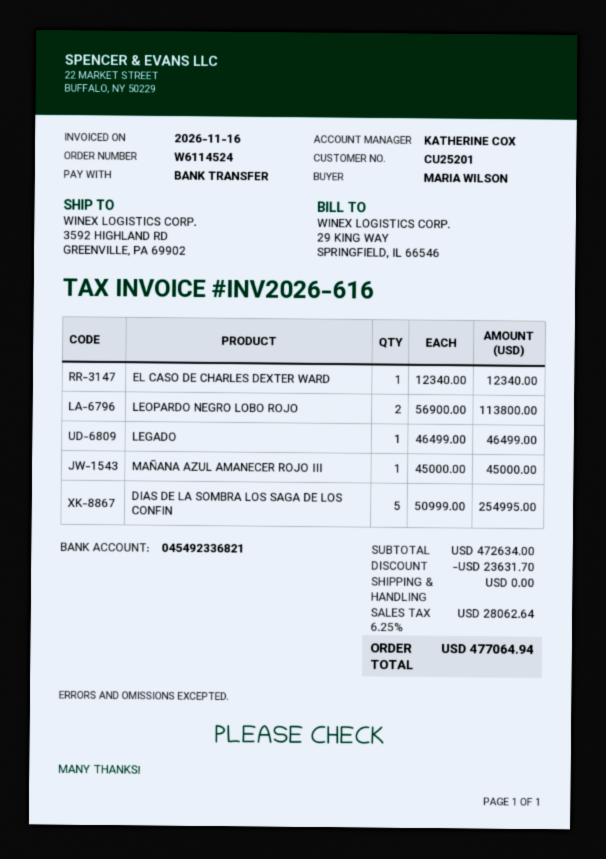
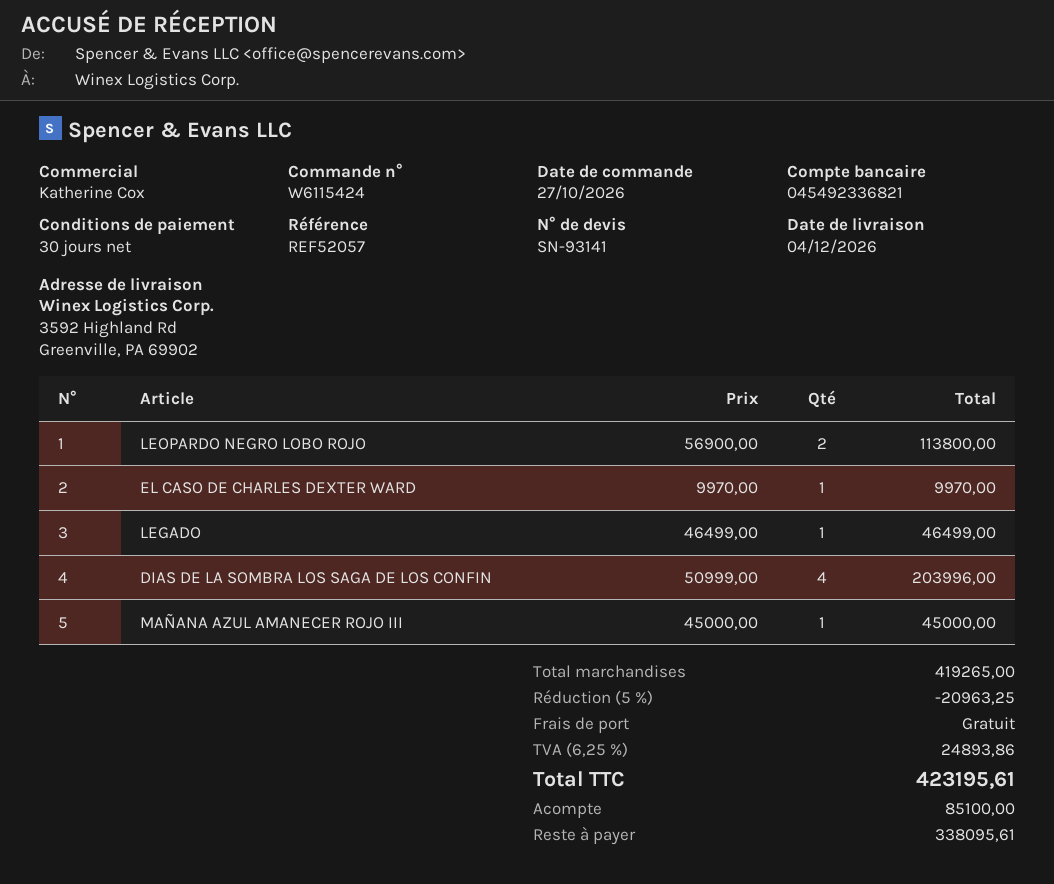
order number: W6114524 -> W6115424
EL CASO DE CHARLES DEXTER WARD: 1 x 12340.00 = 12340.00 -> 1 x 9970.00 = 9970.00
DIAS DE LA SOMBRA LOS SAGA DE LOS CONFIN: 5 x 50999.00 = 254995.00 -> 4 x 50999.00 = 203996.00
subtotal: 472634.00 -> 419265.00
discount: 23631.70 -> 20963.25
tax: 6.25% = 28062.64 -> 6.25% = 24893.86
total: 477064.94 -> 423195.61

